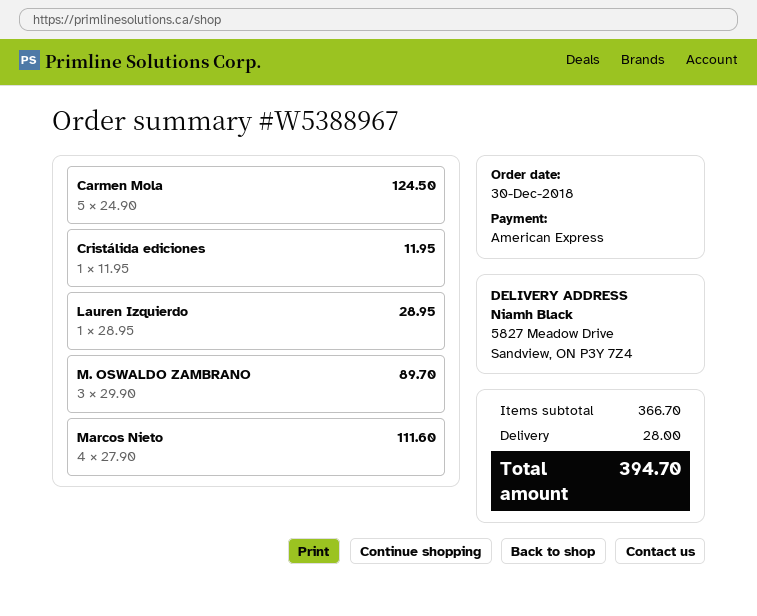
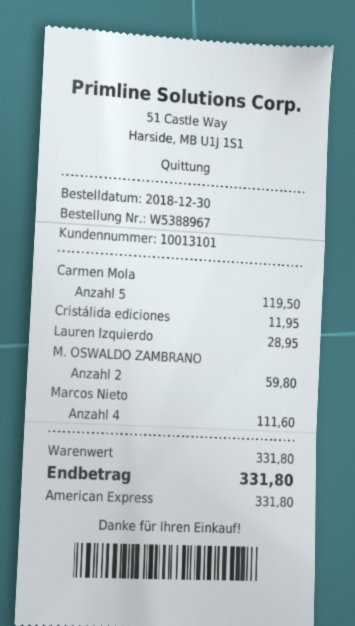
Carmen Mola: 5 for 124.50 -> 5 for 119.50
M. OSWALDO ZAMBRANO: 3 for 89.70 -> 2 for 59.80
subtotal: 366.70 -> 331.80
shipping: 28.00 -> none
total: 394.70 -> 331.80

